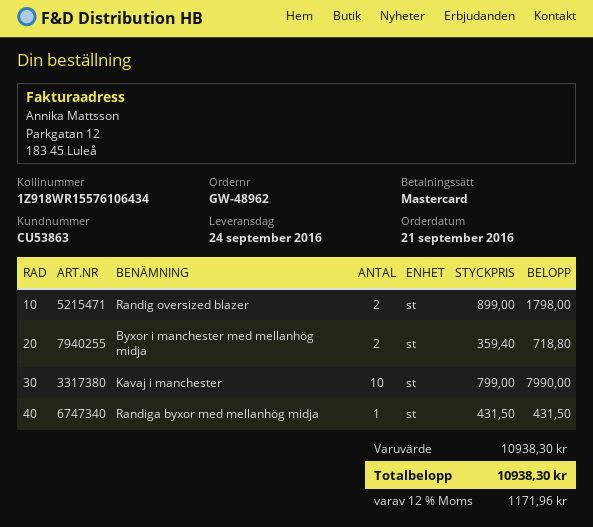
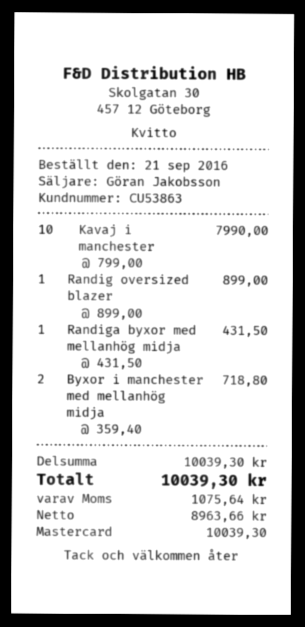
Randig oversized blazer: 2 x 899.00 = 1798.00 -> 1 x 899.00 = 899.00
subtotal: 10938.30 -> 10039.30
tax: 1171.96 -> 1075.64
total: 10938.30 -> 10039.30

